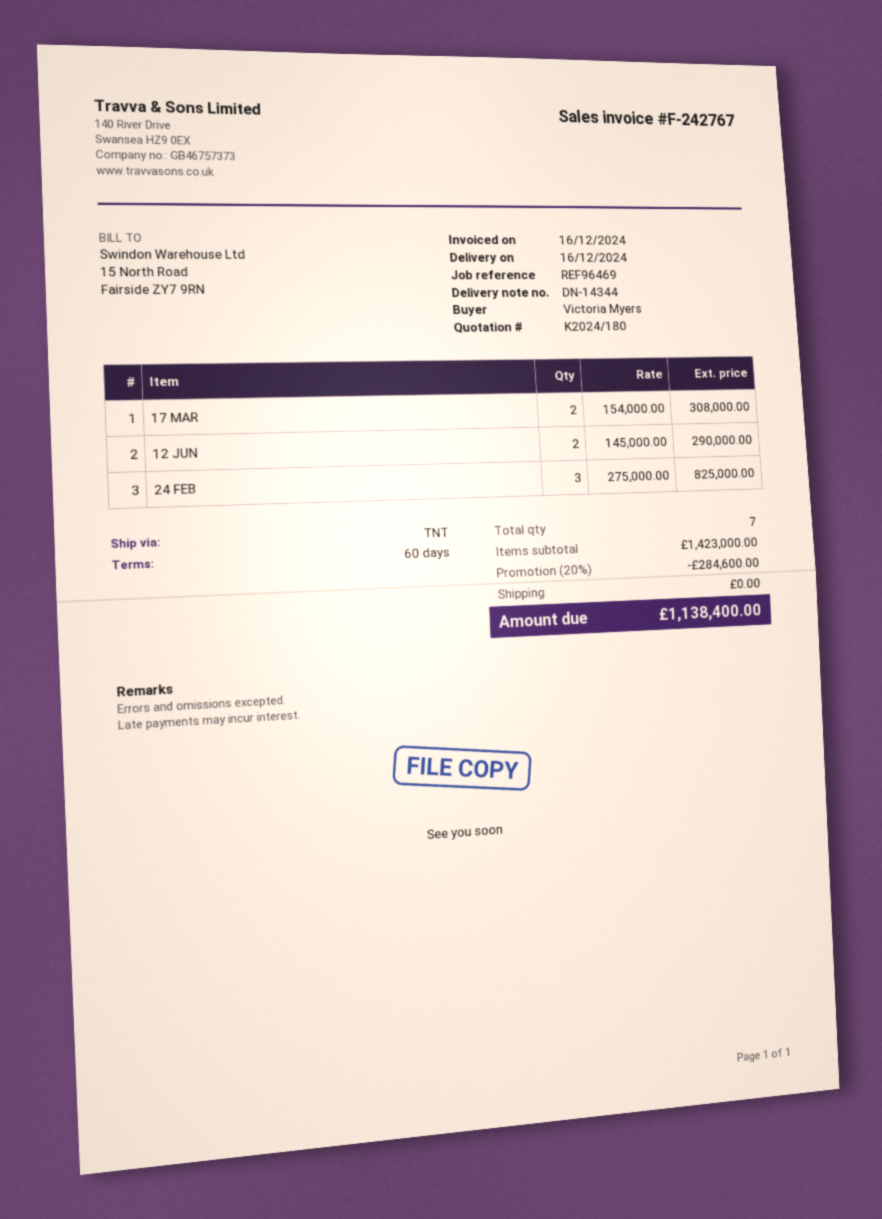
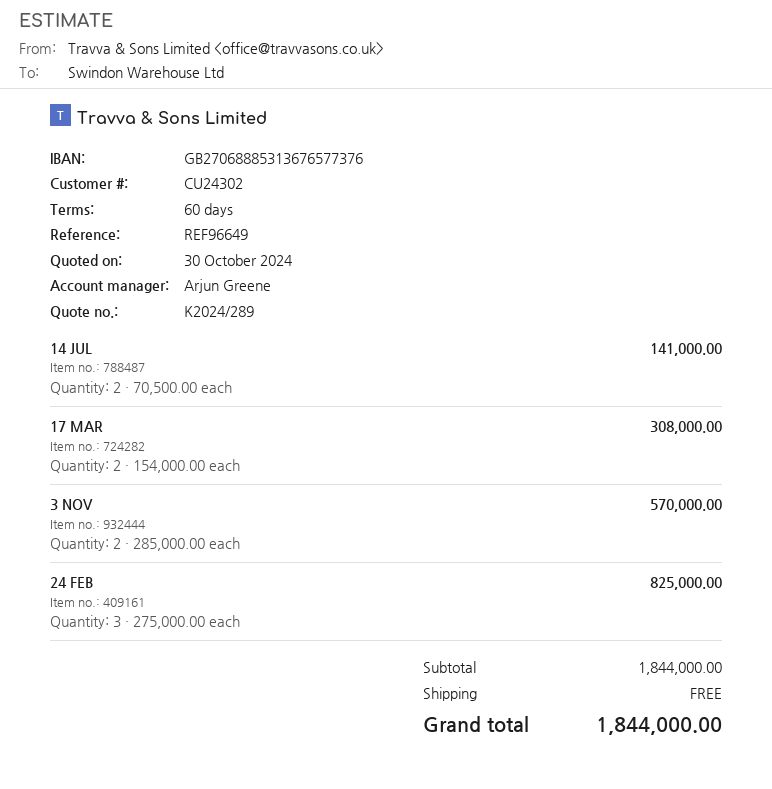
quote number: K2024/180 -> K2024/289
reference: REF96469 -> REF96649
12 JUN: 2 x 145000.00 = 290000.00 -> none
14 JUL: none -> 2 x 70500.00 = 141000.00
3 NOV: none -> 2 x 285000.00 = 570000.00
subtotal: 1423000.00 -> 1844000.00
discount: 20% = 284600.00 -> none
total: 1138400.00 -> 1844000.00

